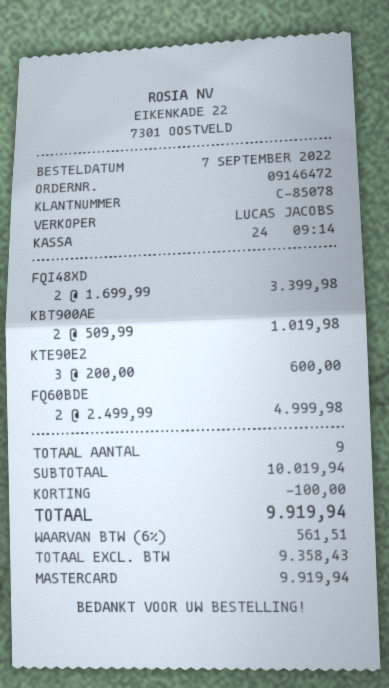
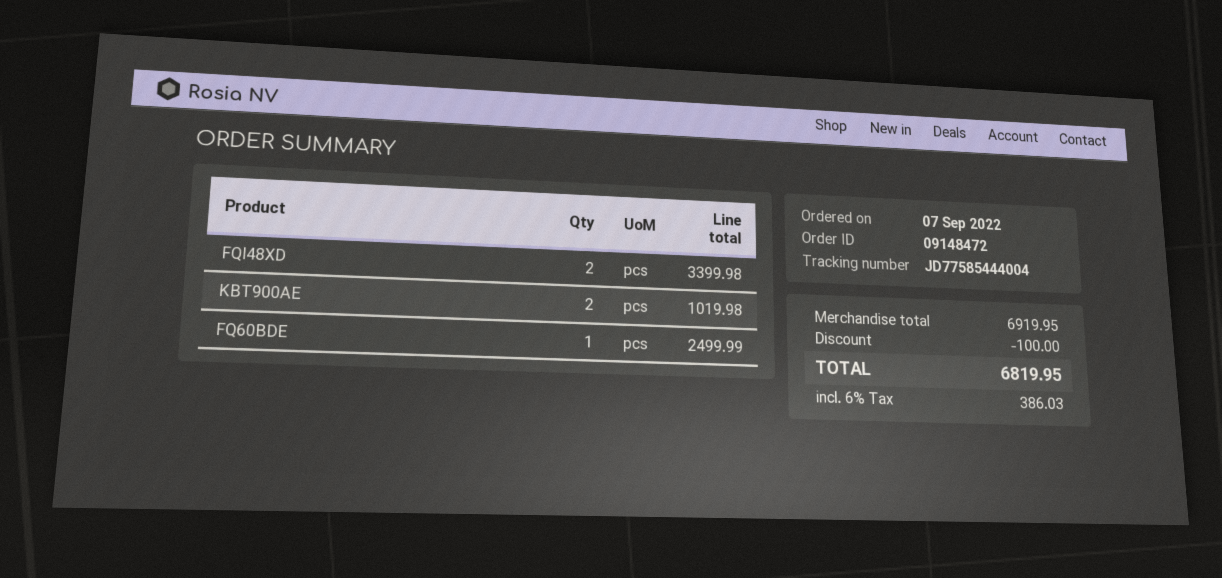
order number: 09146472 -> 09148472
KTE90E2: 3 for 600.00 -> none
FQ60BDE: 2 for 4999.98 -> 1 for 2499.99
subtotal: 10019.94 -> 6919.95
tax: 6% = 561.51 -> 6% = 386.03
total: 9919.94 -> 6819.95

